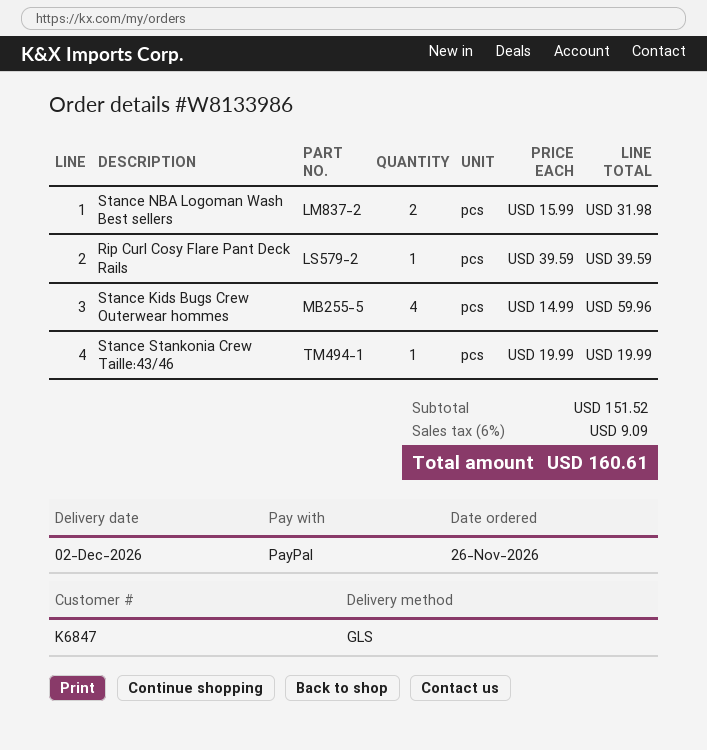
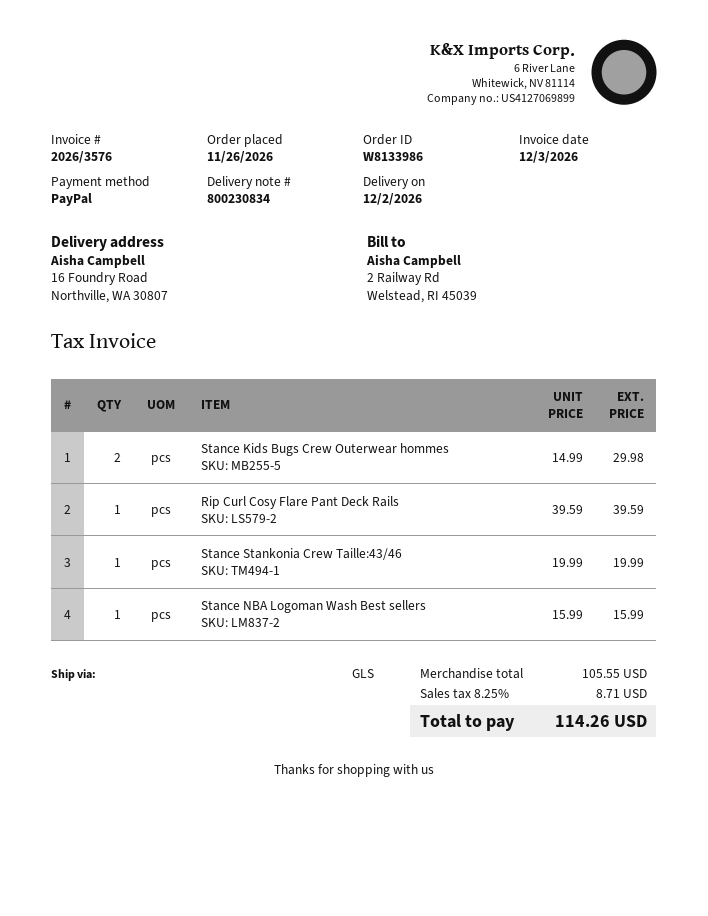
Stance NBA Logoman Wash Best sellers: 2 x 15.99 = 31.98 -> 1 x 15.99 = 15.99
Stance Kids Bugs Crew Outerwear hommes: 4 x 14.99 = 59.96 -> 2 x 14.99 = 29.98
subtotal: 151.52 -> 105.55
tax: 6% = 9.09 -> 8.25% = 8.71
total: 160.61 -> 114.26

